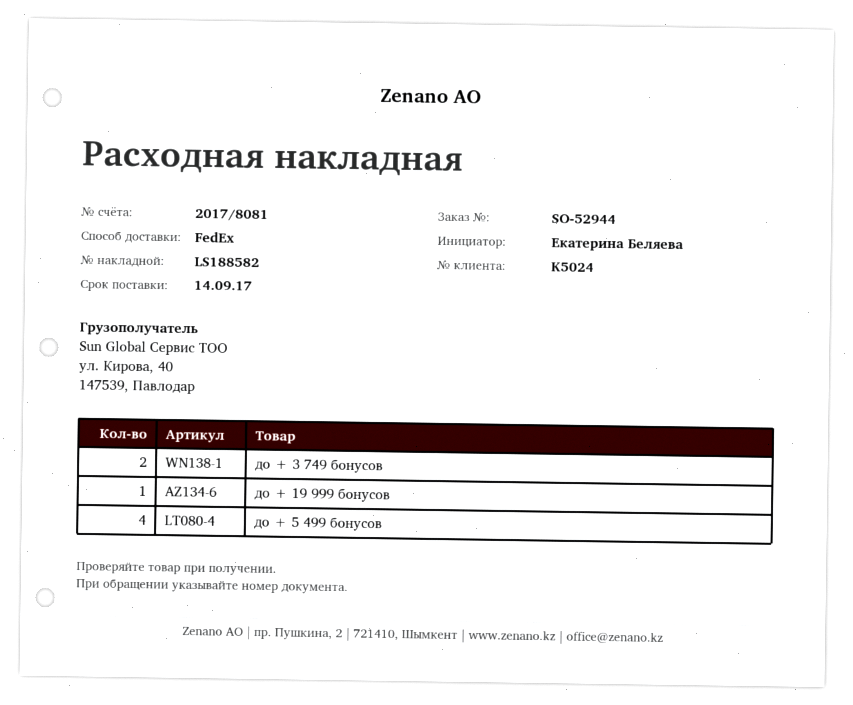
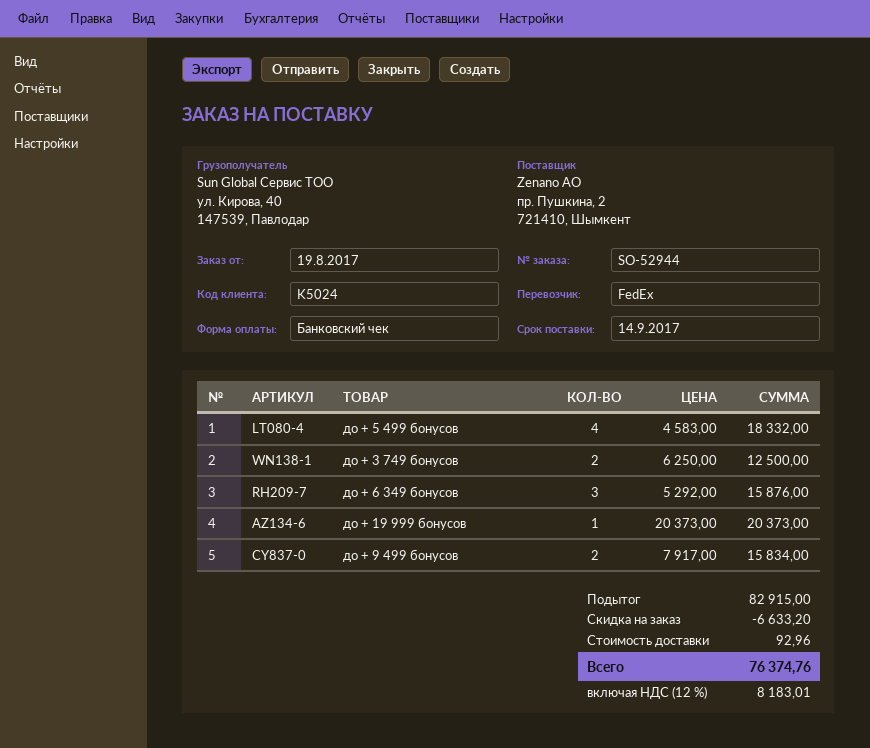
до + 6 349 бонусов: none -> 3
до + 9 499 бонусов: none -> 2

